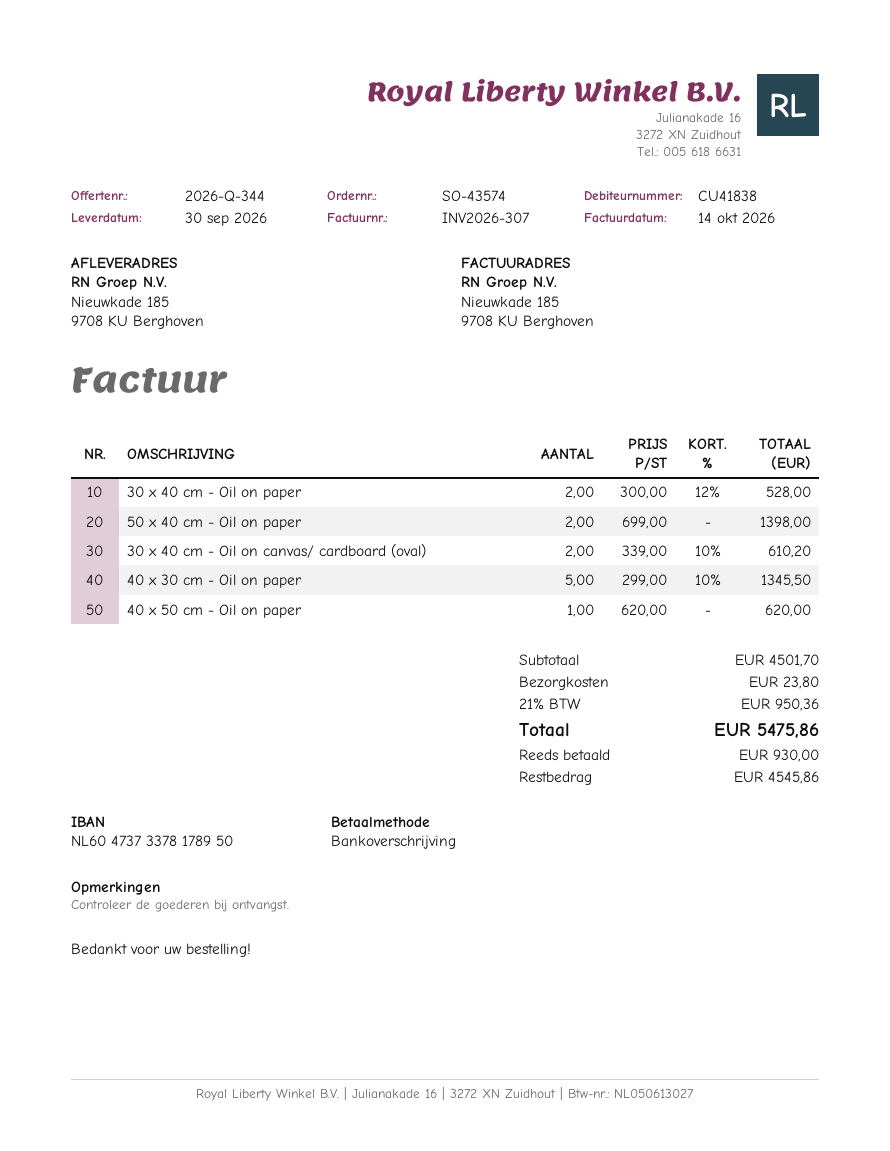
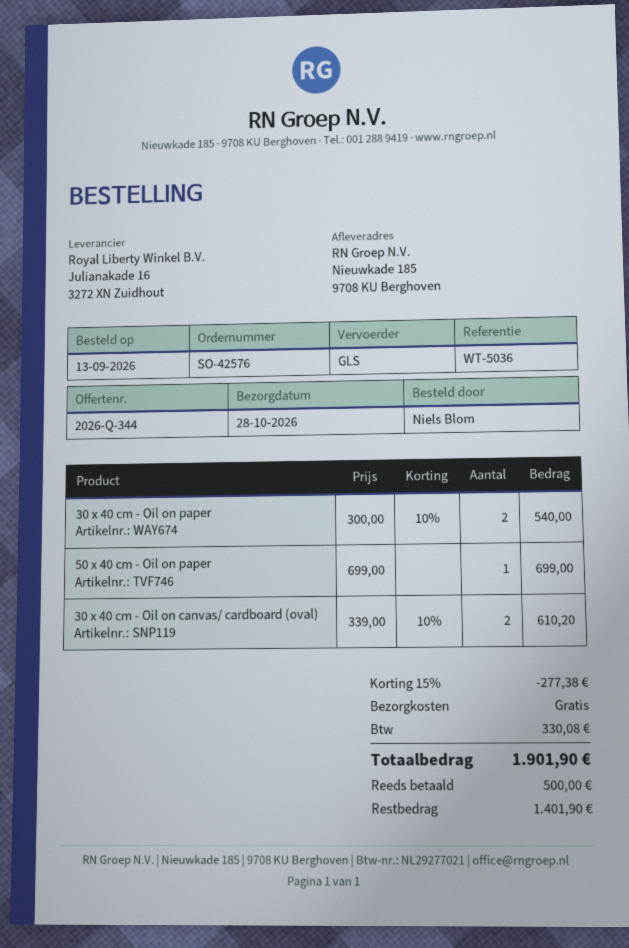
order number: SO-43574 -> SO-42576
delivery date: 2026-09-30 -> 2026-10-28
30 x 40 cm - Oil on paper: 2 x 300.00 - 12% = 528.00 -> 2 x 300.00 - 10% = 540.00
50 x 40 cm - Oil on paper: 2 x 699.00 = 1398.00 -> 1 x 699.00 = 699.00
40 x 30 cm - Oil on paper: 5 x 299.00 - 10% = 1345.50 -> none
40 x 50 cm - Oil on paper: 1 x 620.00 = 620.00 -> none
discount: none -> 15% = 277.38
shipping: 23.80 -> 0.00
tax: 950.36 -> 330.08
total: 5475.86 -> 1901.90
deposit: 930.00 -> 500.00
balance: 4545.86 -> 1401.90

